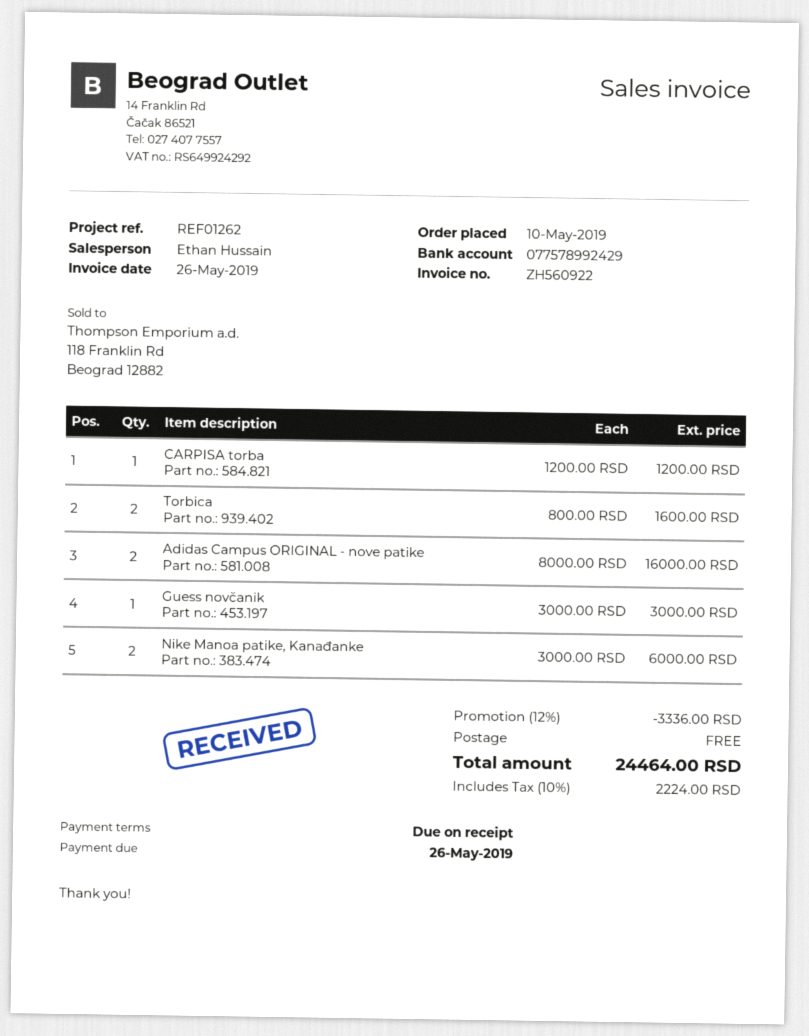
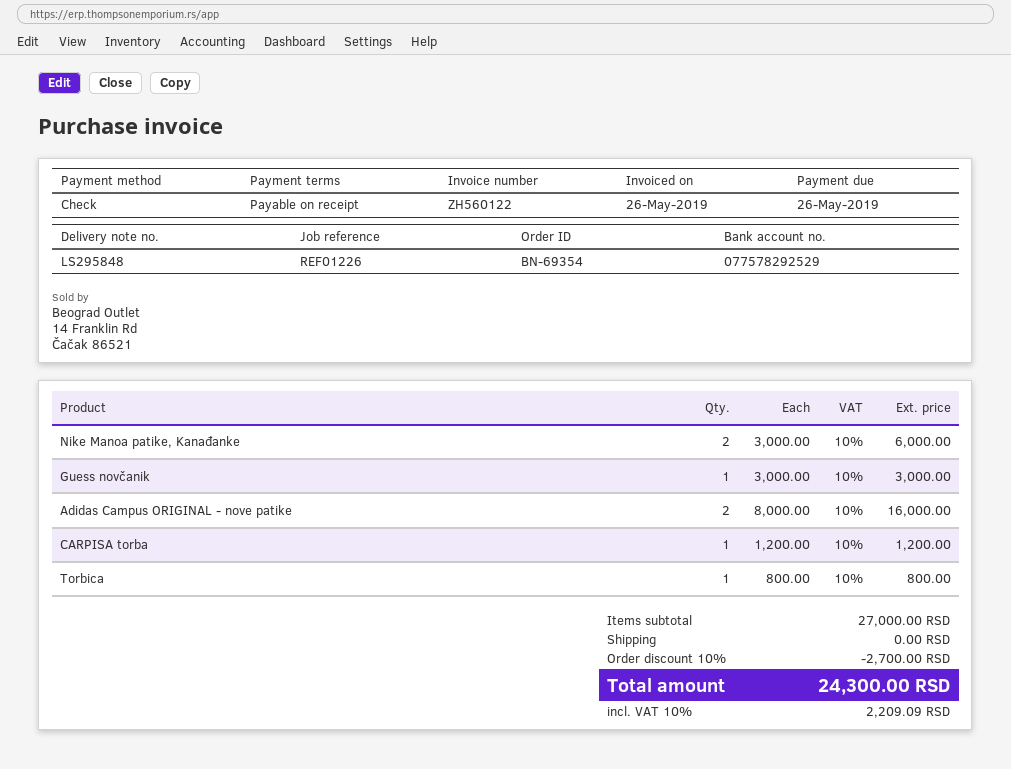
invoice number: ZH560922 -> ZH560122
reference: REF01262 -> REF01226
bank account: 077578992429 -> 077578292529
Torbica: 2 x 800.00 = 1600.00 -> 1 x 800.00 = 800.00
discount: 12% = 3336.00 -> 10% = 2700.00
tax: 10% = 2224.00 -> 10% = 2209.09
total: 24464.00 -> 24300.00

